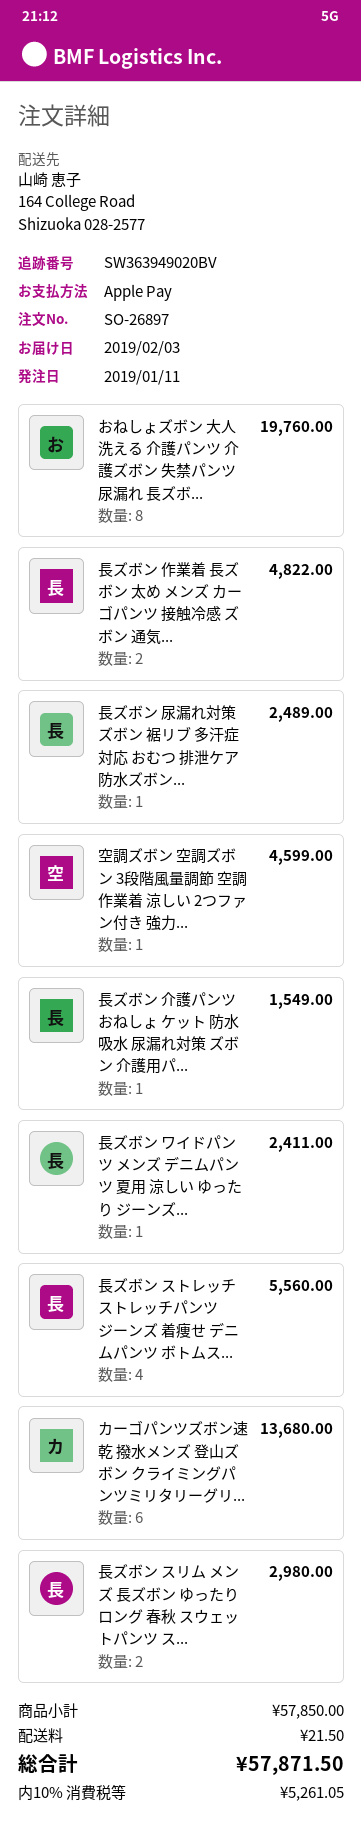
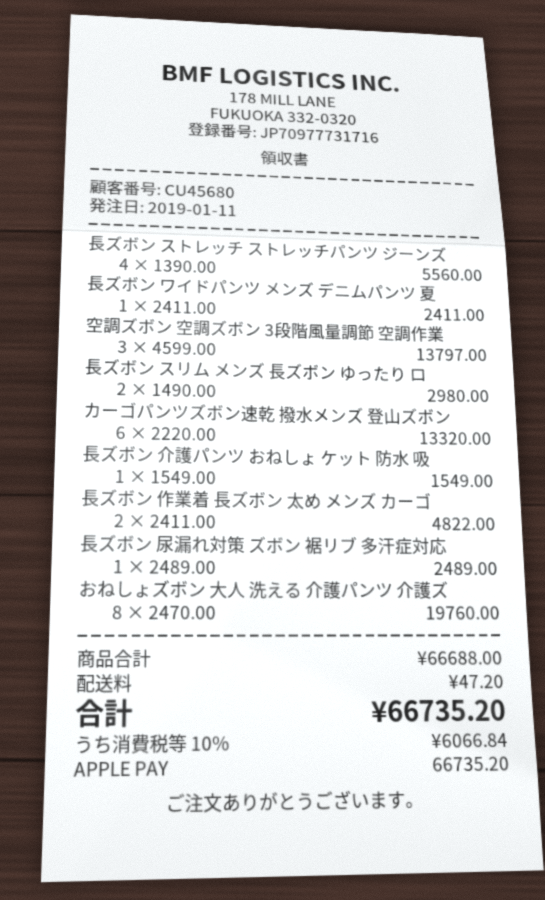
空調ズボン 空調ズボン 3段階風量調節 空調作業着 涼しい 2つファン付き 強力...: 1 for 4599.00 -> 3 for 13797.00
カーゴパンツズボン速乾 撥水メンズ 登山ズボン クライミングパンツミリタリーグリ...: 6 for 13680.00 -> 6 for 13320.00
subtotal: 57850.00 -> 66688.00
shipping: 21.50 -> 47.20
tax: 10% = 5261.05 -> 10% = 6066.84
total: 57871.50 -> 66735.20

